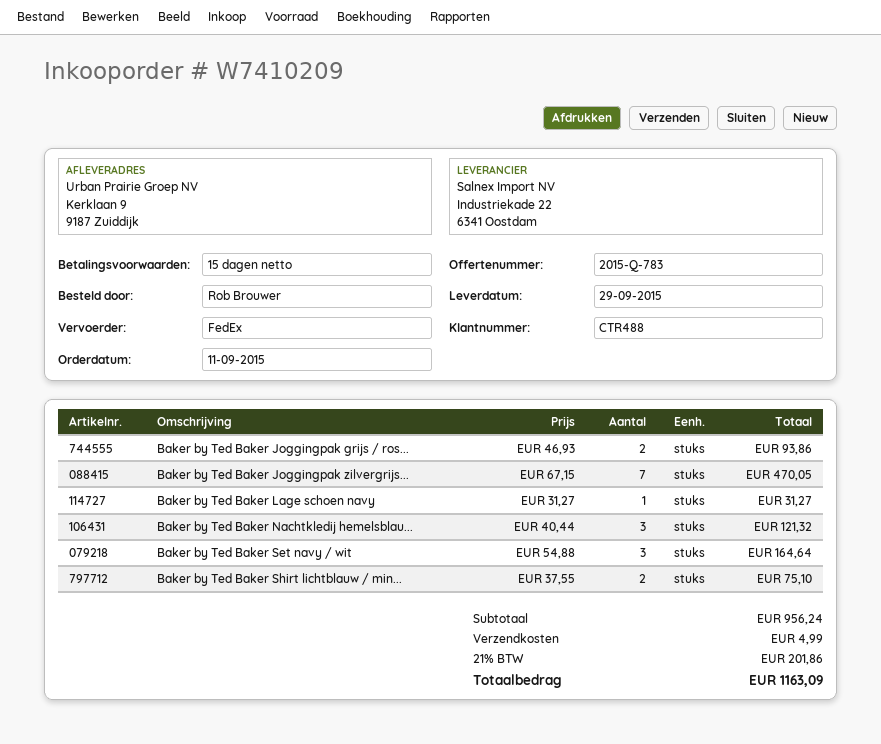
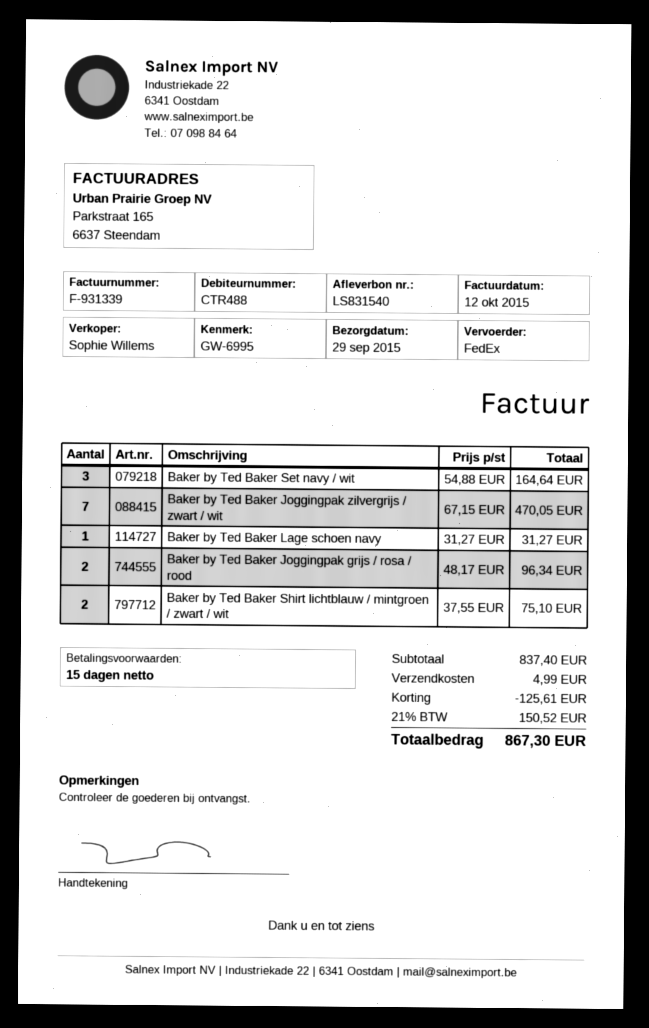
Baker by Ted Baker Joggingpak grijs / ros...: 2 x 46.93 = 93.86 -> 2 x 48.17 = 96.34
Baker by Ted Baker Nachtkledij hemelsblau...: 3 x 40.44 = 121.32 -> none
subtotal: 956.24 -> 837.40
discount: none -> 125.61
tax: 21% = 201.86 -> 21% = 150.52
total: 1163.09 -> 867.30

